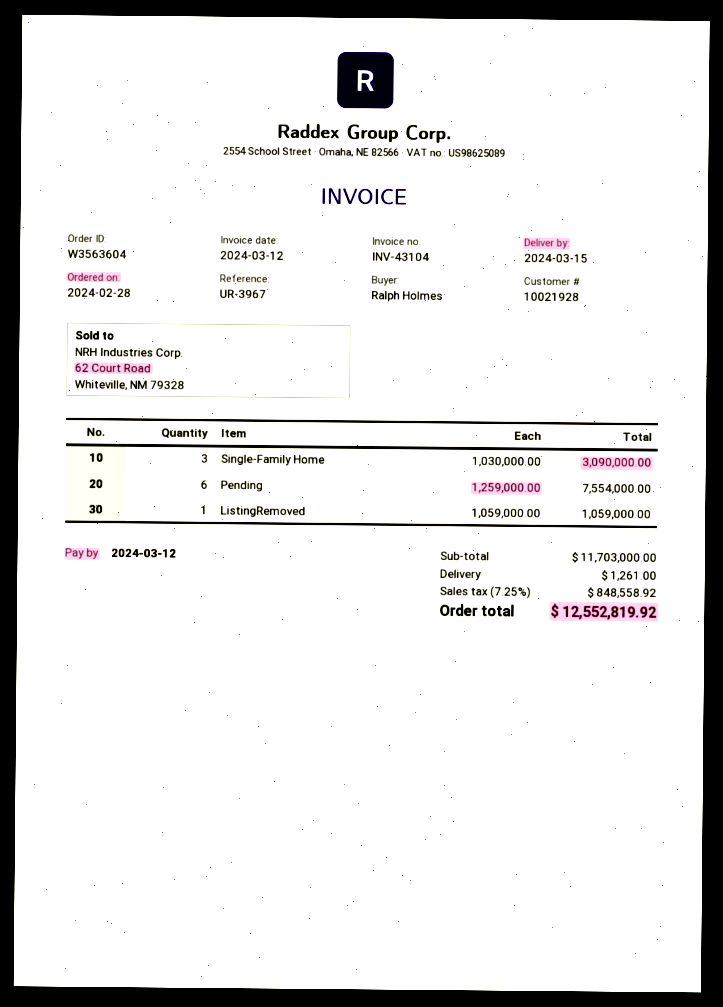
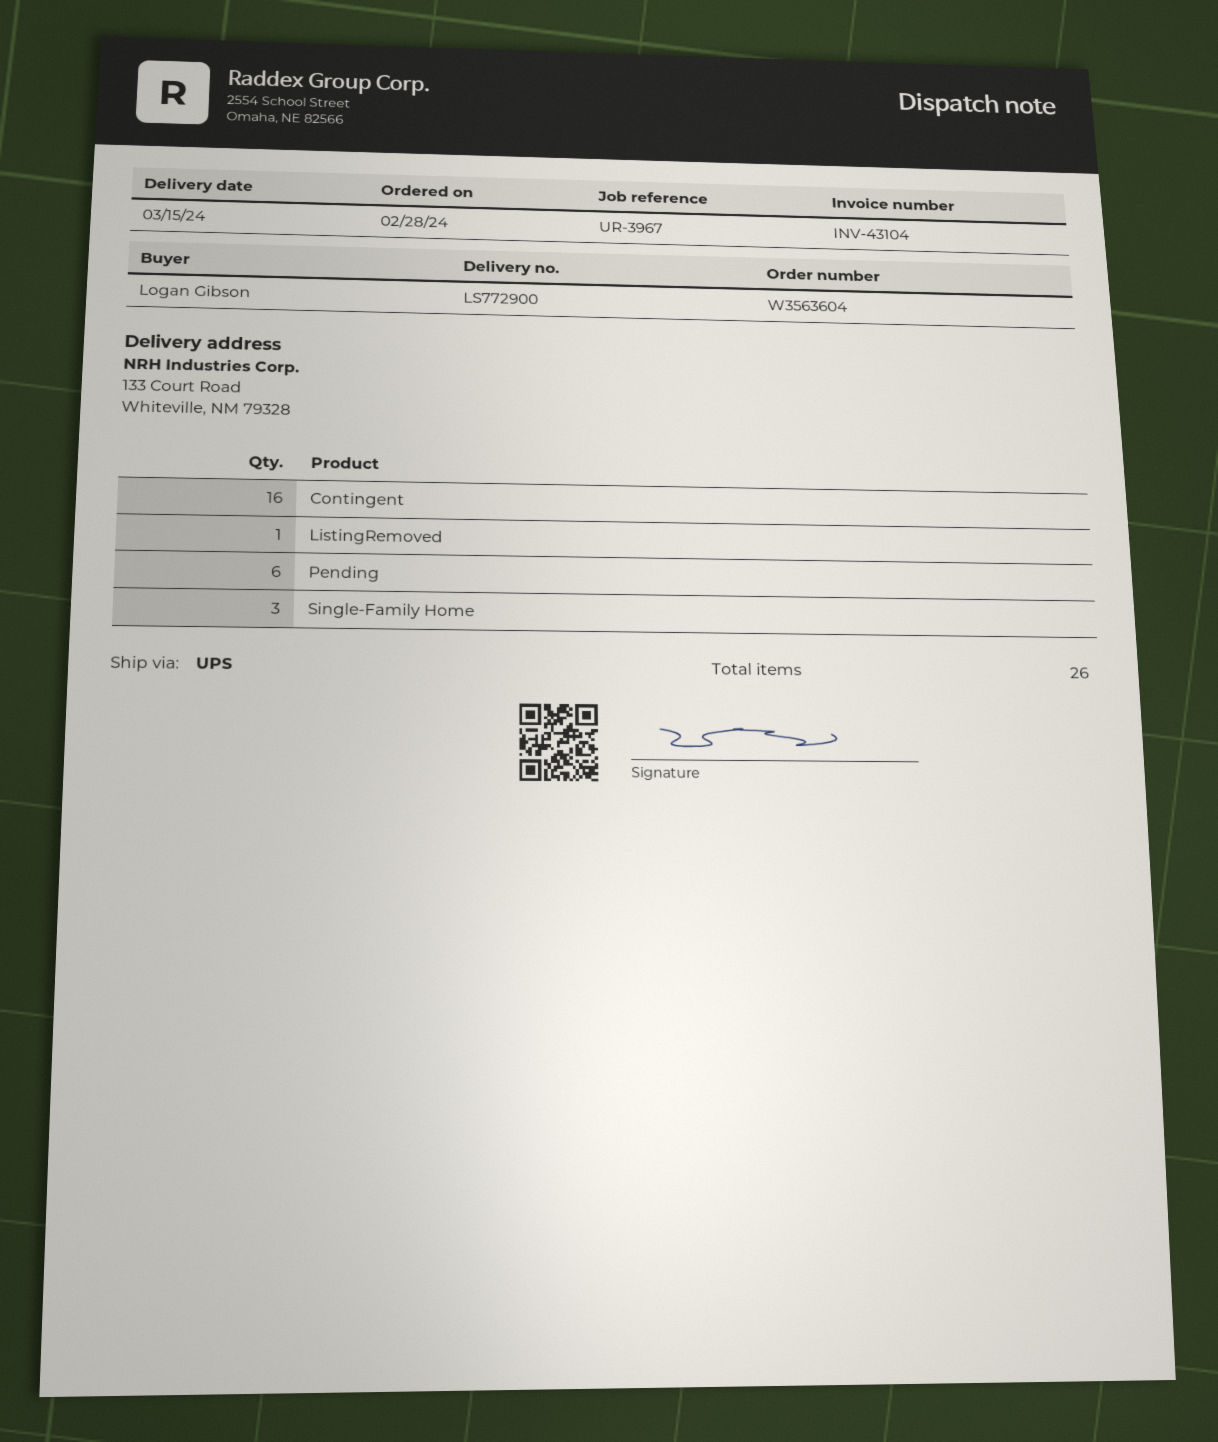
ordered by: Ralph Holmes -> Logan Gibson
Contingent: none -> 16

